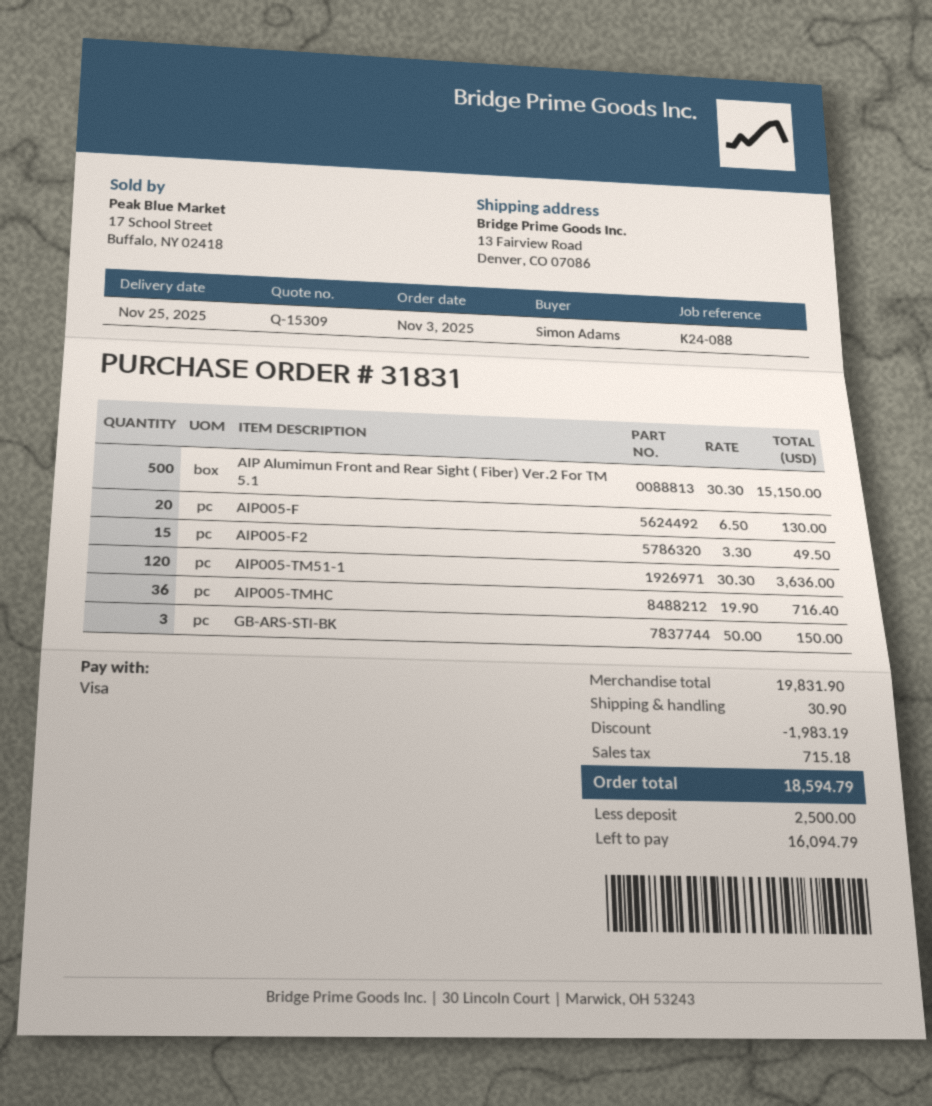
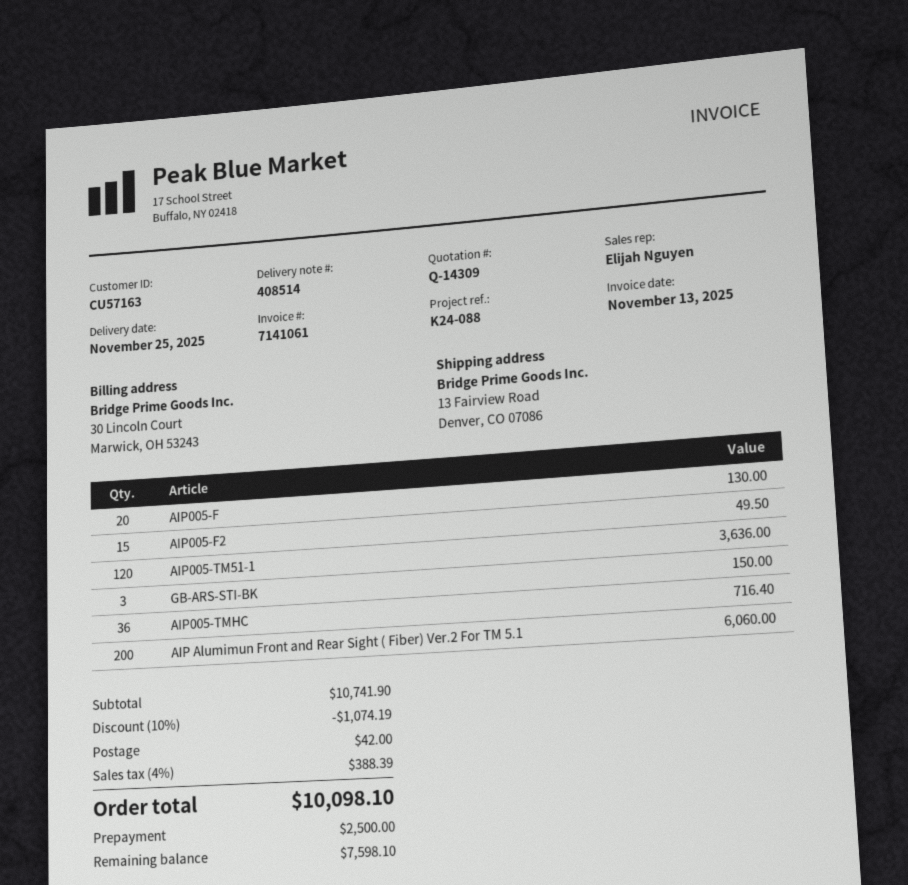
quote number: Q-15309 -> Q-14309
AIP Alumimun Front and Rear Sight ( Fiber) Ver.2 For TM 5.1: 500 for 15150.00 -> 200 for 6060.00
subtotal: 19831.90 -> 10741.90
discount: 1983.19 -> 1074.19
shipping: 30.90 -> 42.00
tax: 715.18 -> 388.39
total: 18594.79 -> 10098.10
balance: 16094.79 -> 7598.10

